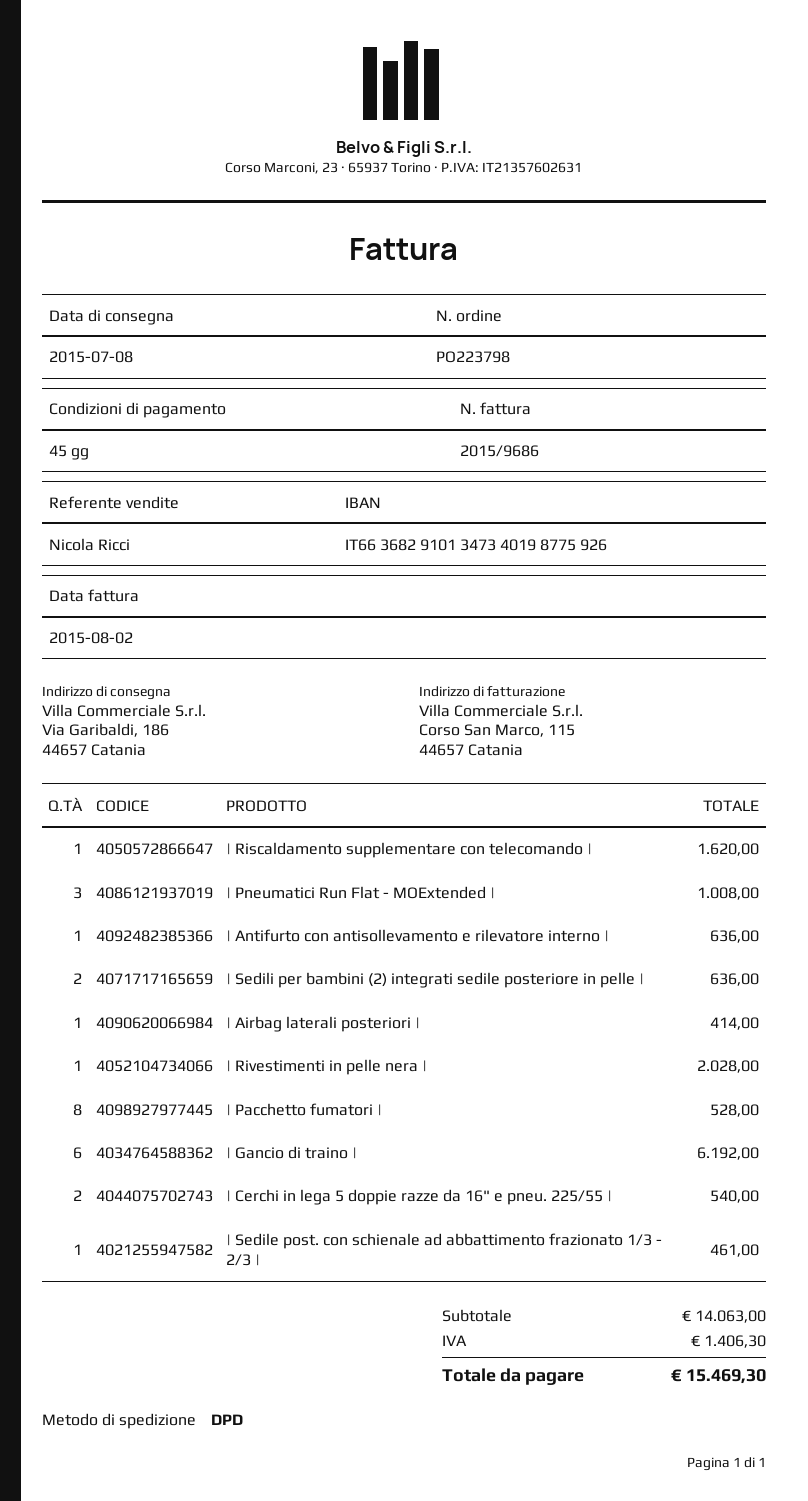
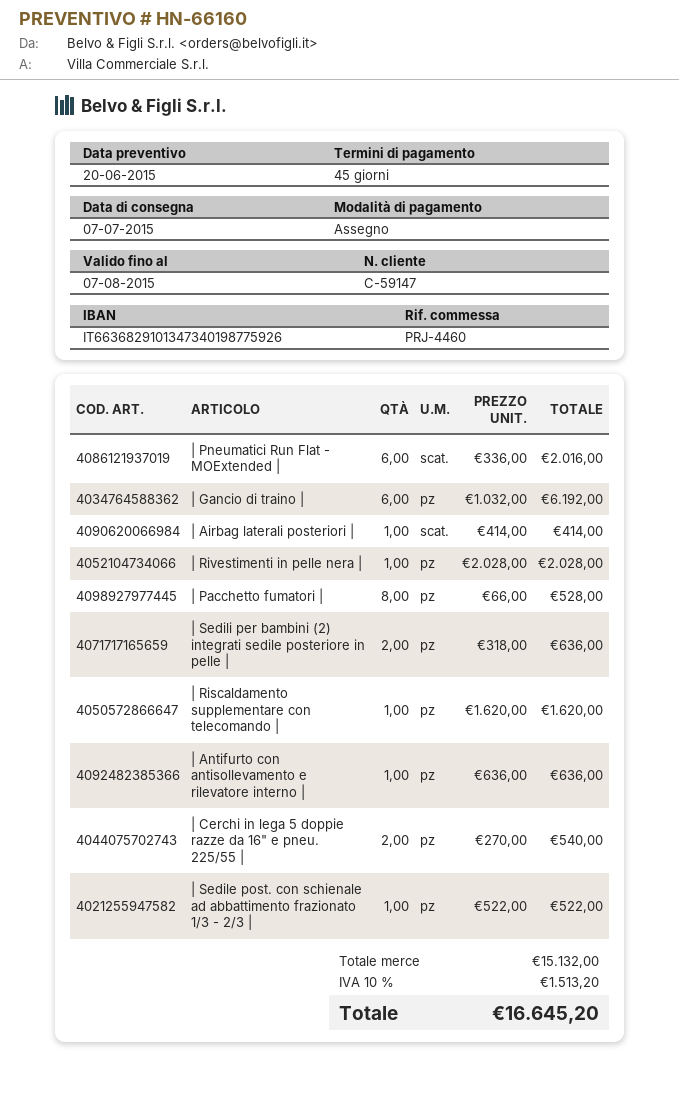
delivery date: 2015-07-08 -> 2015-07-07
| Pneumatici Run Flat - MOExtended |: 3 for 1008.00 -> 6 for 2016.00
| Sedile post. con schienale ad abbattimento frazionato 1/3 - 2/3 |: 1 for 461.00 -> 1 for 522.00
subtotal: 14063.00 -> 15132.00
tax: 1406.30 -> 1513.20
total: 15469.30 -> 16645.20

